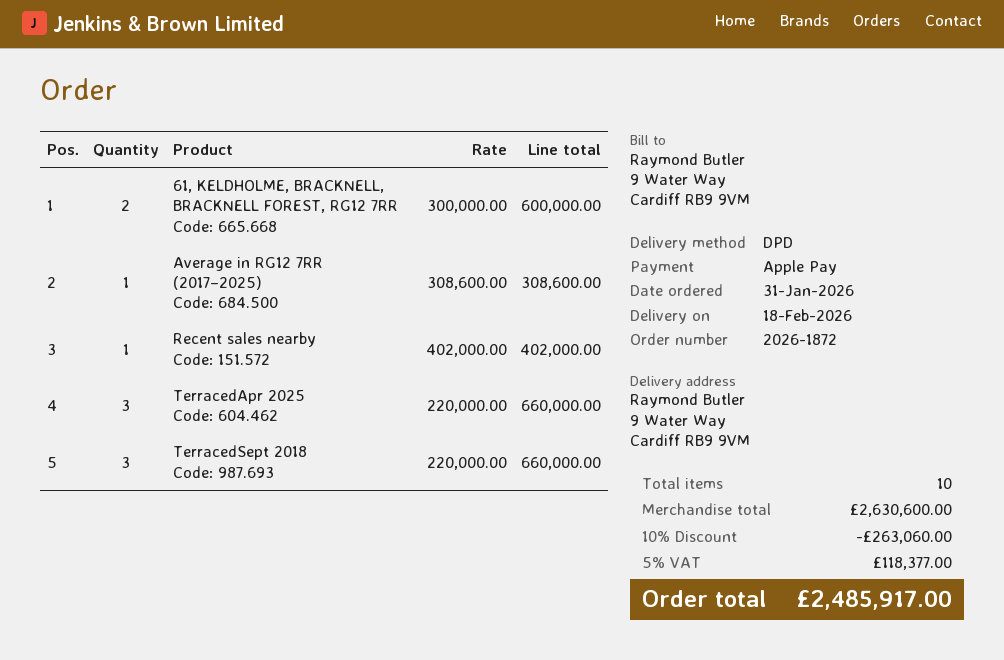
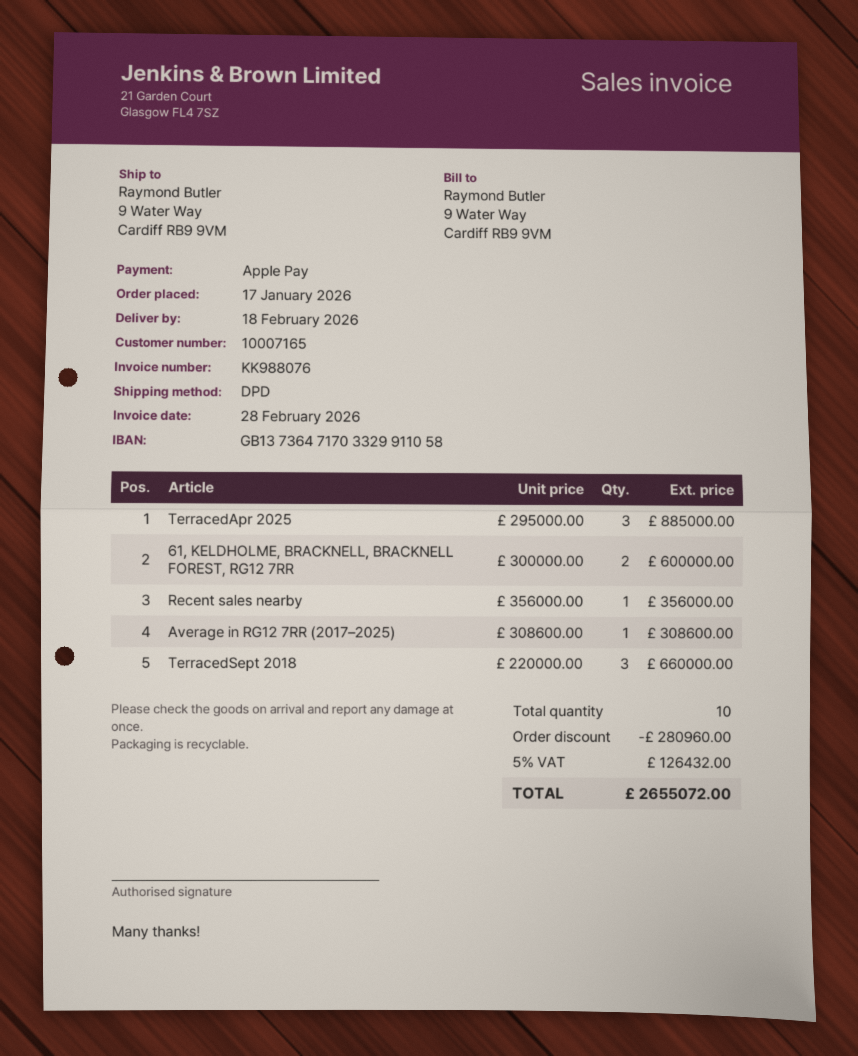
order date: 2026-01-31 -> 2026-01-17
Recent sales nearby: 1 x 402000.00 = 402000.00 -> 1 x 356000.00 = 356000.00
TerracedApr 2025: 3 x 220000.00 = 660000.00 -> 3 x 295000.00 = 885000.00
discount: 263060.00 -> 280960.00
tax: 5% = 118377.00 -> 5% = 126432.00
total: 2485917.00 -> 2655072.00

